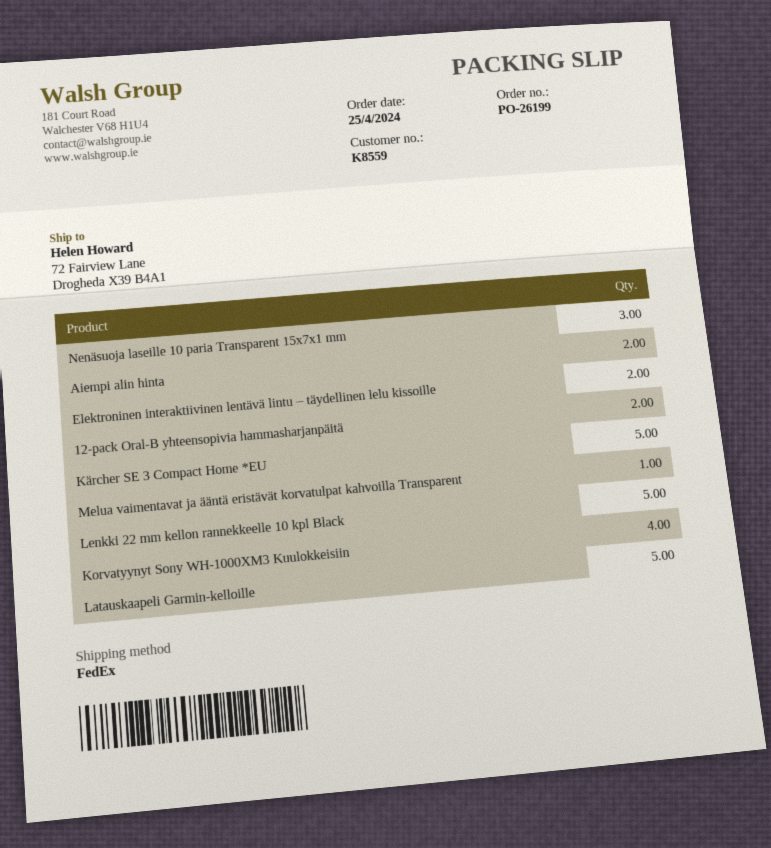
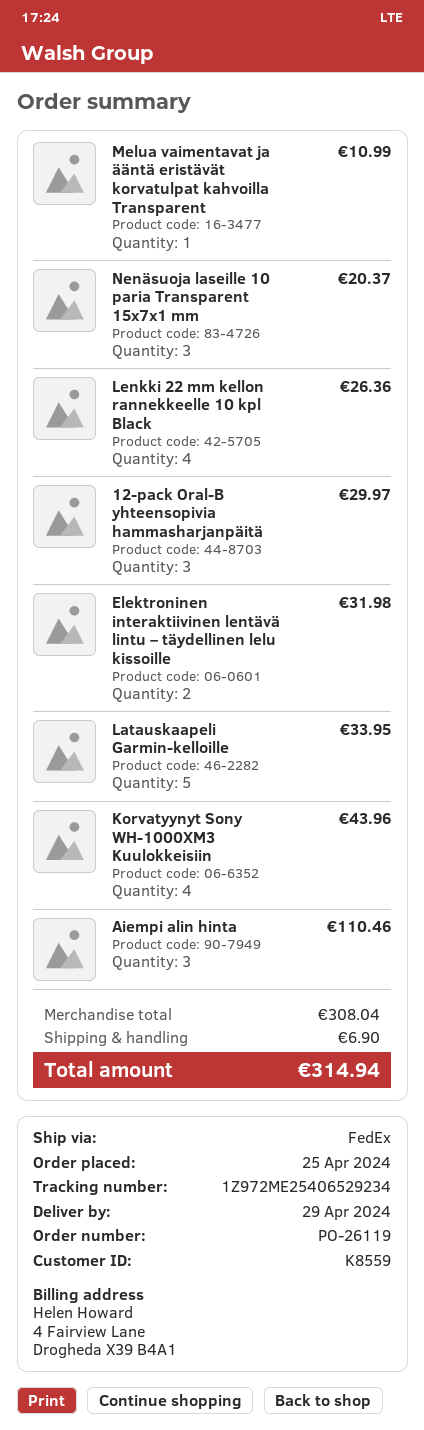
order number: PO-26199 -> PO-26119
Aiempi alin hinta: 2 -> 3
12-pack Oral-B yhteensopivia hammasharjanpäitä: 2 -> 3
Kärcher SE 3 Compact Home *EU: 5 -> none
Lenkki 22 mm kellon rannekkeelle 10 kpl Black: 5 -> 4

